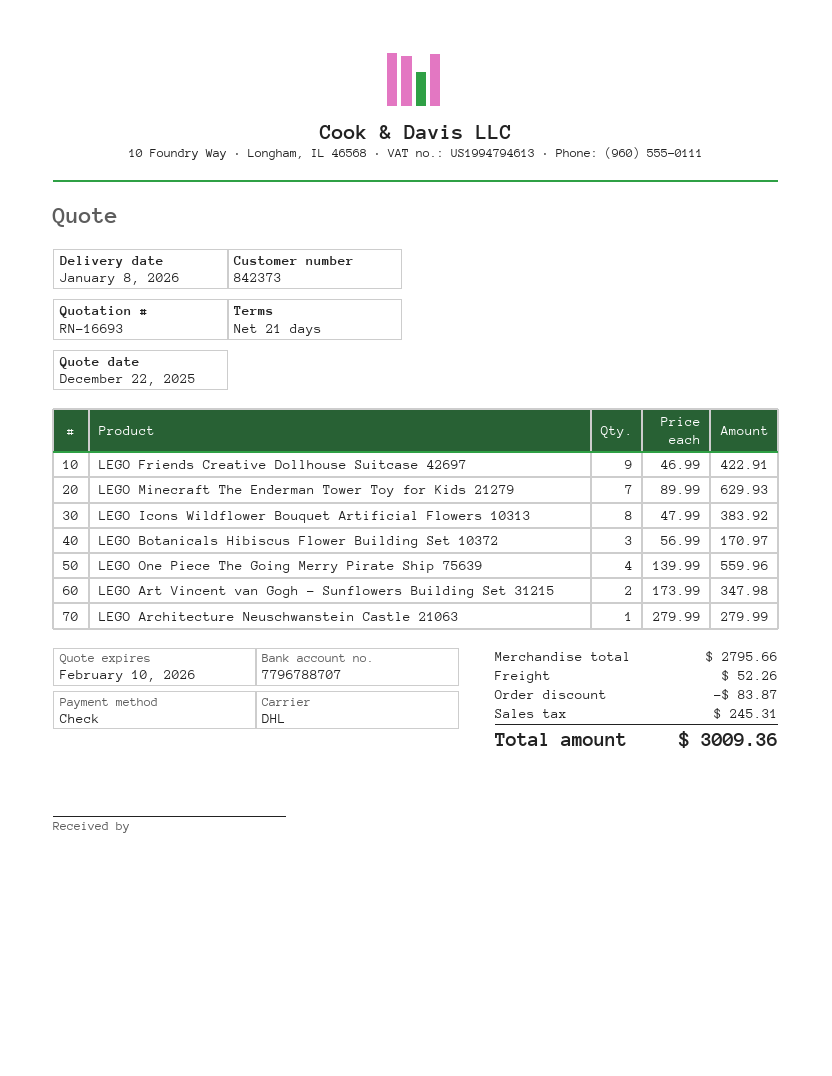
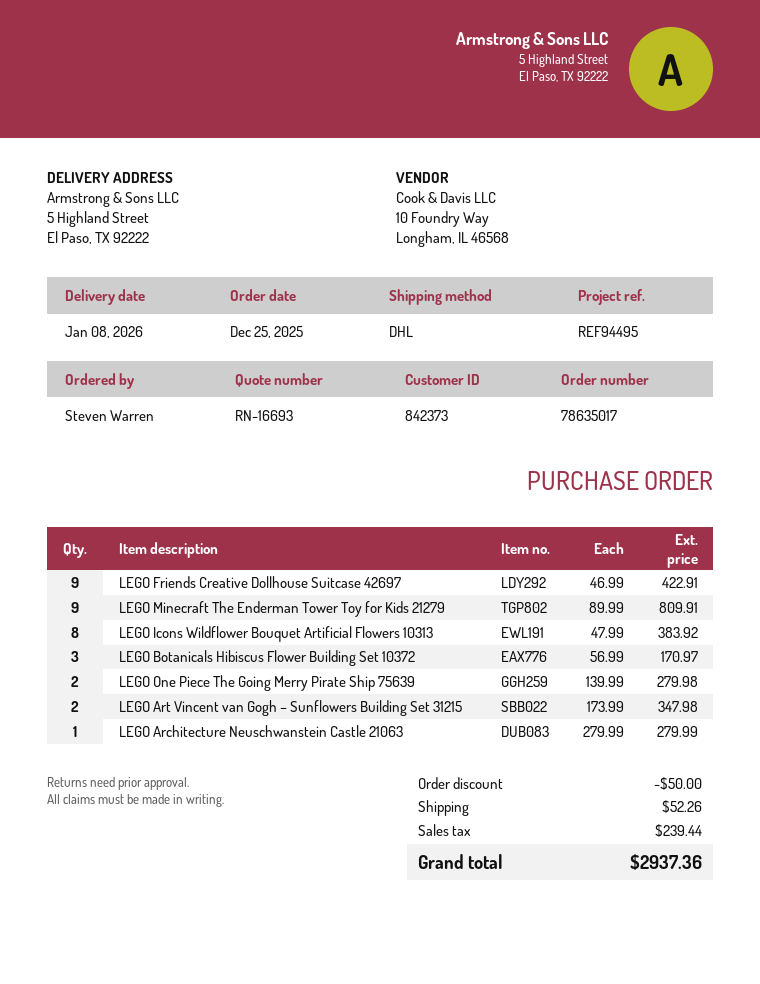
LEGO Minecraft The Enderman Tower Toy for Kids 21279: 7 x 89.99 = 629.93 -> 9 x 89.99 = 809.91
LEGO One Piece The Going Merry Pirate Ship 75639: 4 x 139.99 = 559.96 -> 2 x 139.99 = 279.98
discount: 83.87 -> 50.00
tax: 245.31 -> 239.44
total: 3009.36 -> 2937.36

